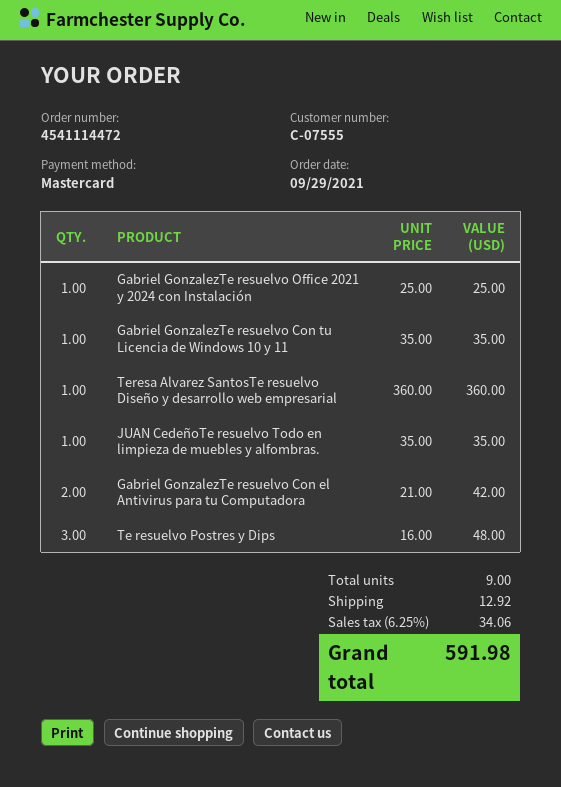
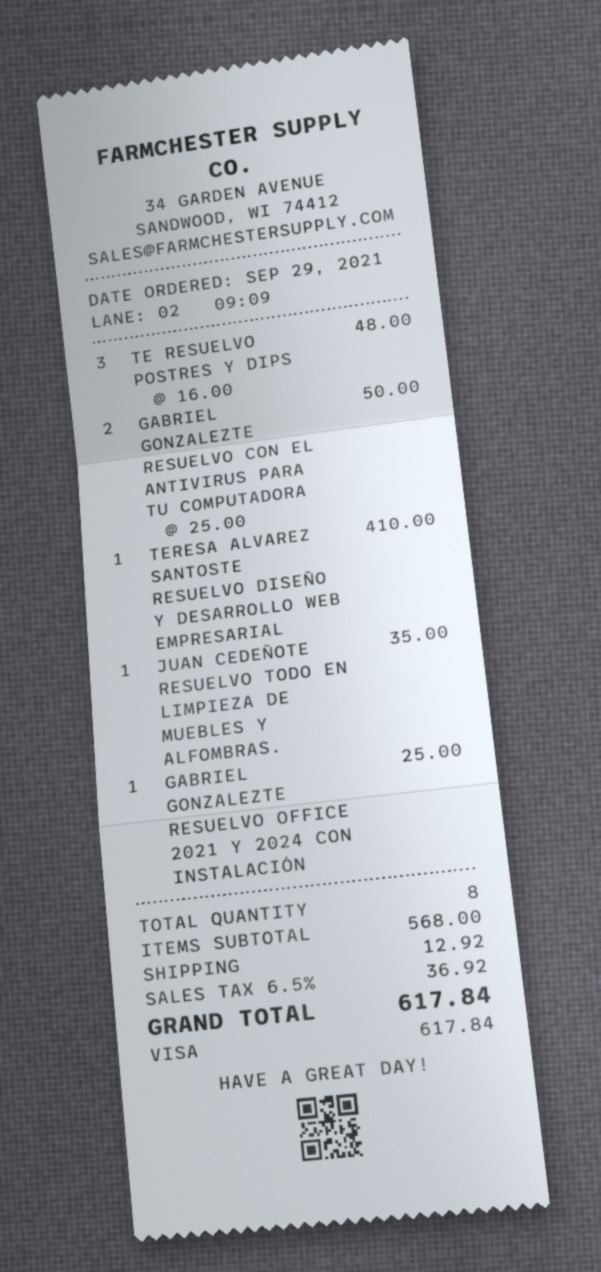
payment method: Mastercard -> Visa
Gabriel GonzalezTe resuelvo Con tu Licencia de Windows 10 y 11: 1 x 35.00 = 35.00 -> none
Teresa Alvarez SantosTe resuelvo Diseño y desarrollo web empresarial: 1 x 360.00 = 360.00 -> 1 x 410.00 = 410.00
Gabriel GonzalezTe resuelvo Con el Antivirus para tu Computadora: 2 x 21.00 = 42.00 -> 2 x 25.00 = 50.00
total quantity: 9 -> 8
tax: 6.25% = 34.06 -> 6.5% = 36.92
total: 591.98 -> 617.84

